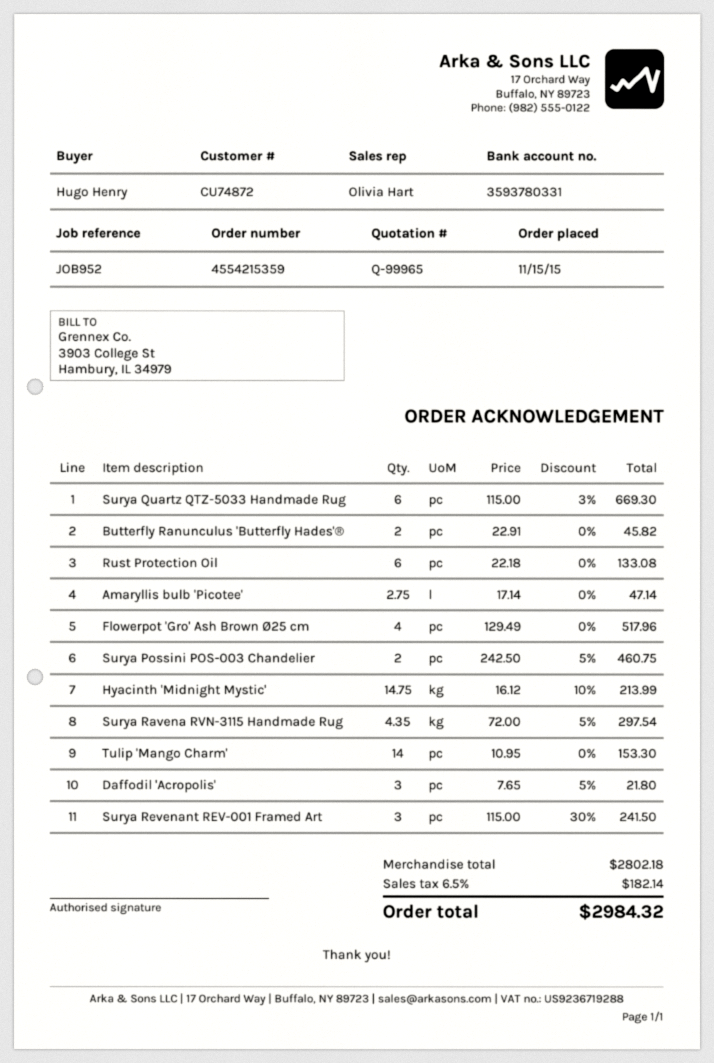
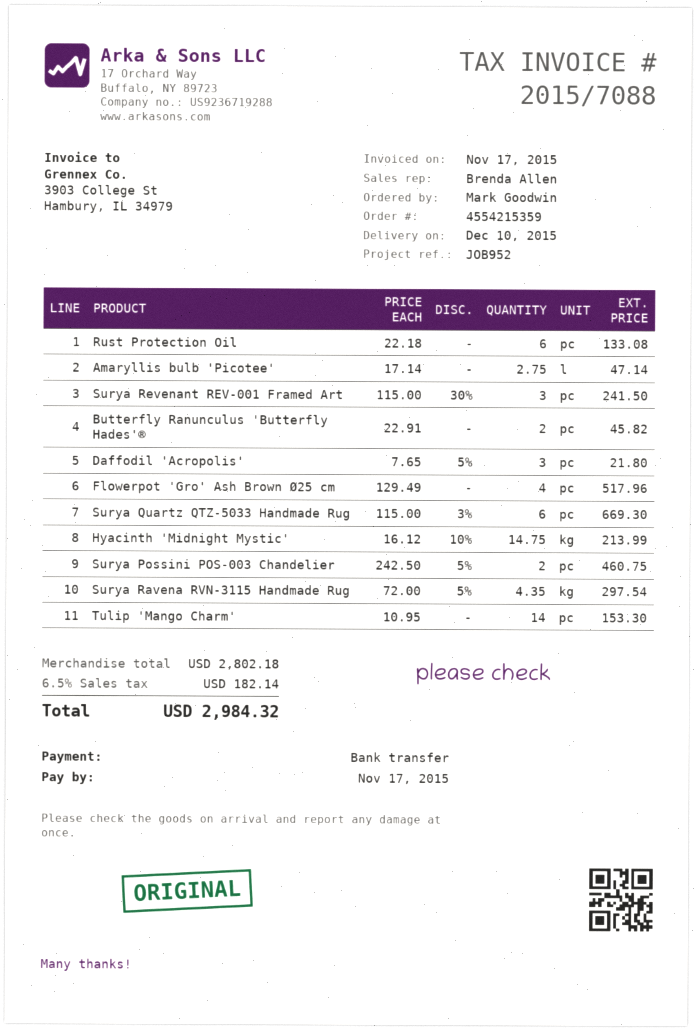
ordered by: Hugo Henry -> Mark Goodwin
sales rep: Olivia Hart -> Brenda Allen

